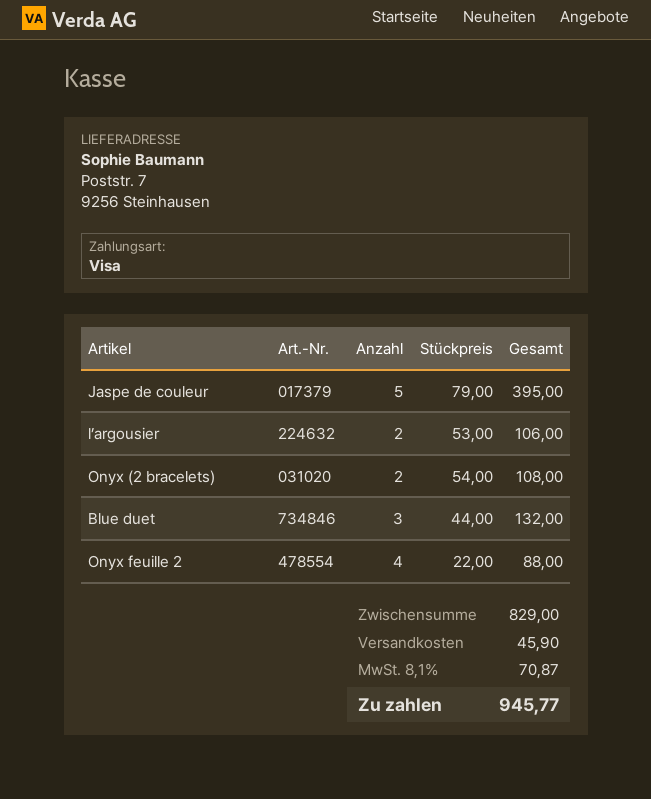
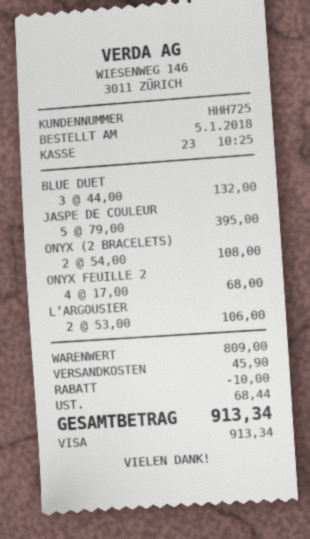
Onyx feuille 2: 4 x 22.00 = 88.00 -> 4 x 17.00 = 68.00
subtotal: 829.00 -> 809.00
discount: none -> 10.00
tax: 70.87 -> 68.44
total: 945.77 -> 913.34

